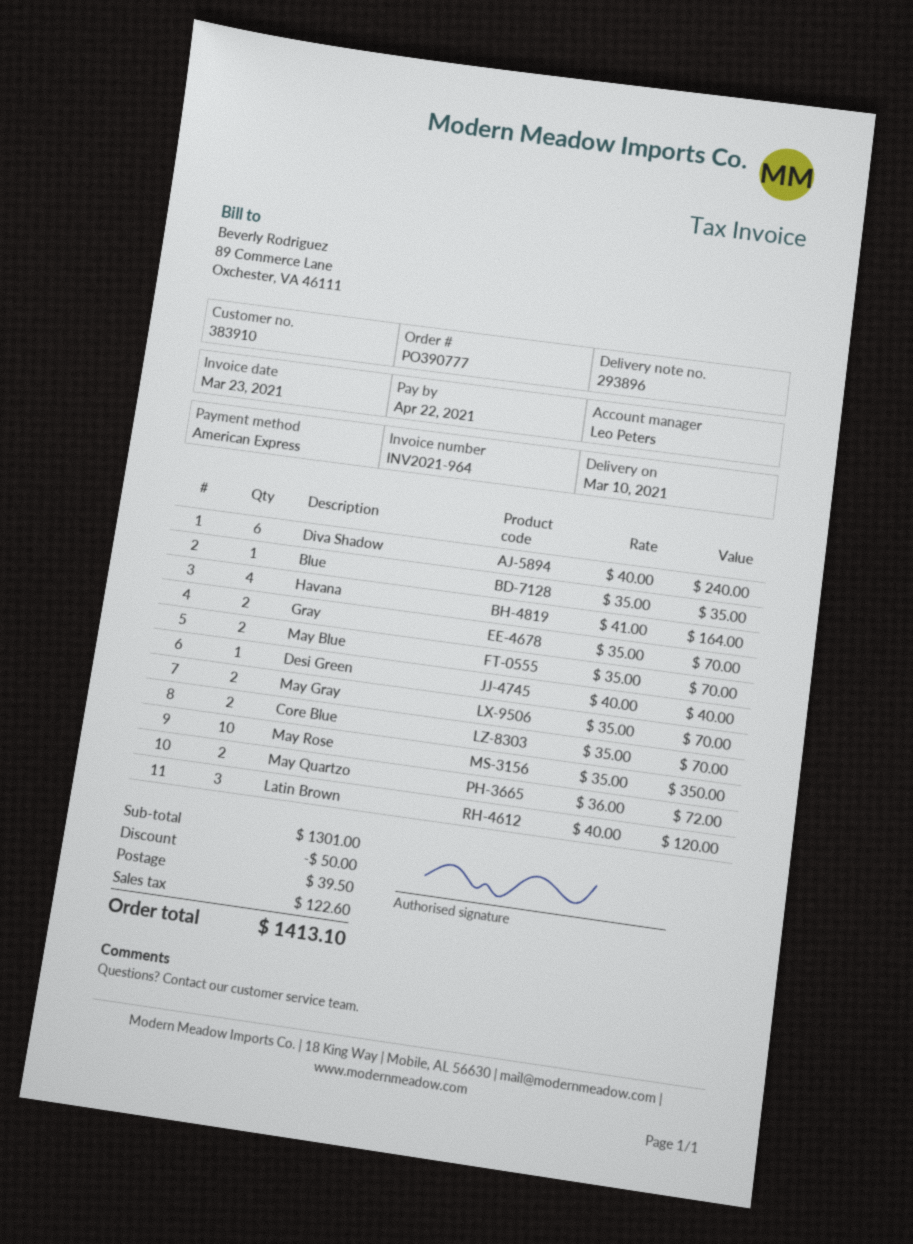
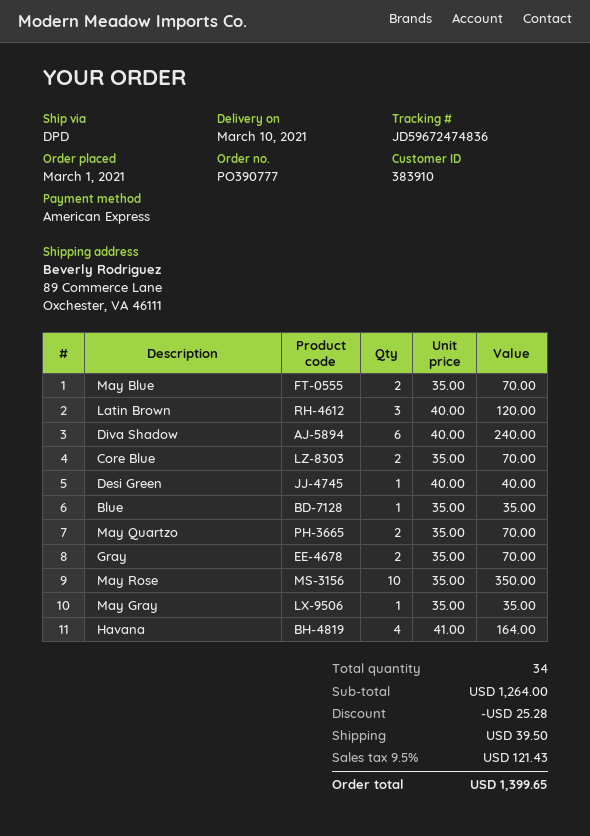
May Gray: 2 x 35.00 = 70.00 -> 1 x 35.00 = 35.00
May Quartzo: 2 x 36.00 = 72.00 -> 2 x 35.00 = 70.00
subtotal: 1301.00 -> 1264.00
discount: 50.00 -> 25.28
tax: 122.60 -> 121.43
total: 1413.10 -> 1399.65

